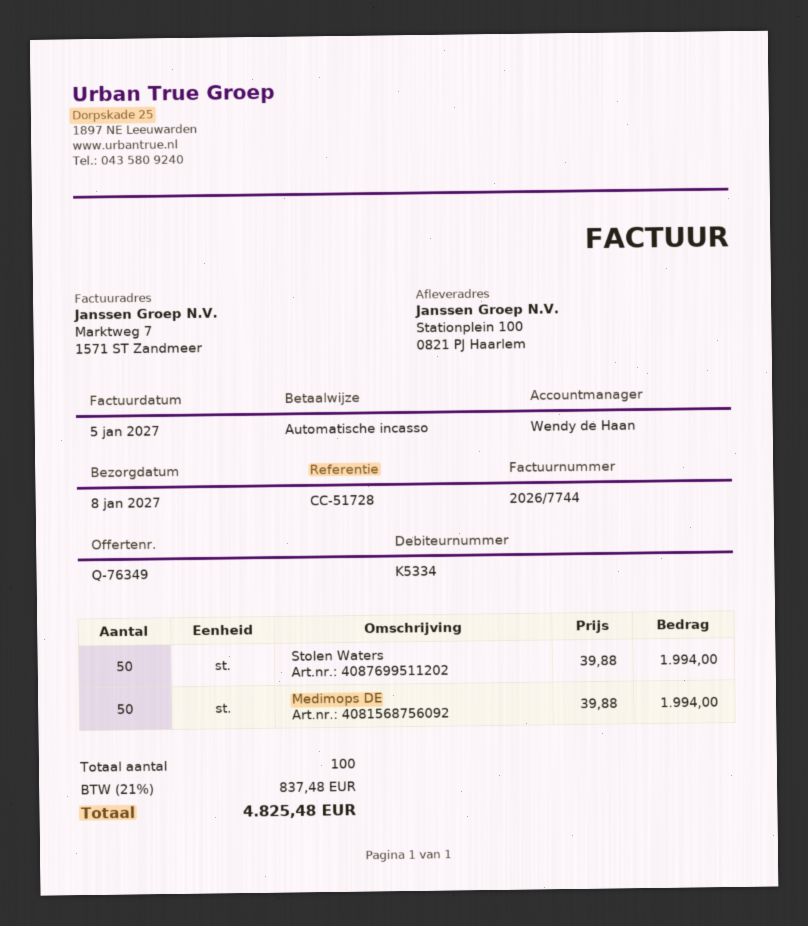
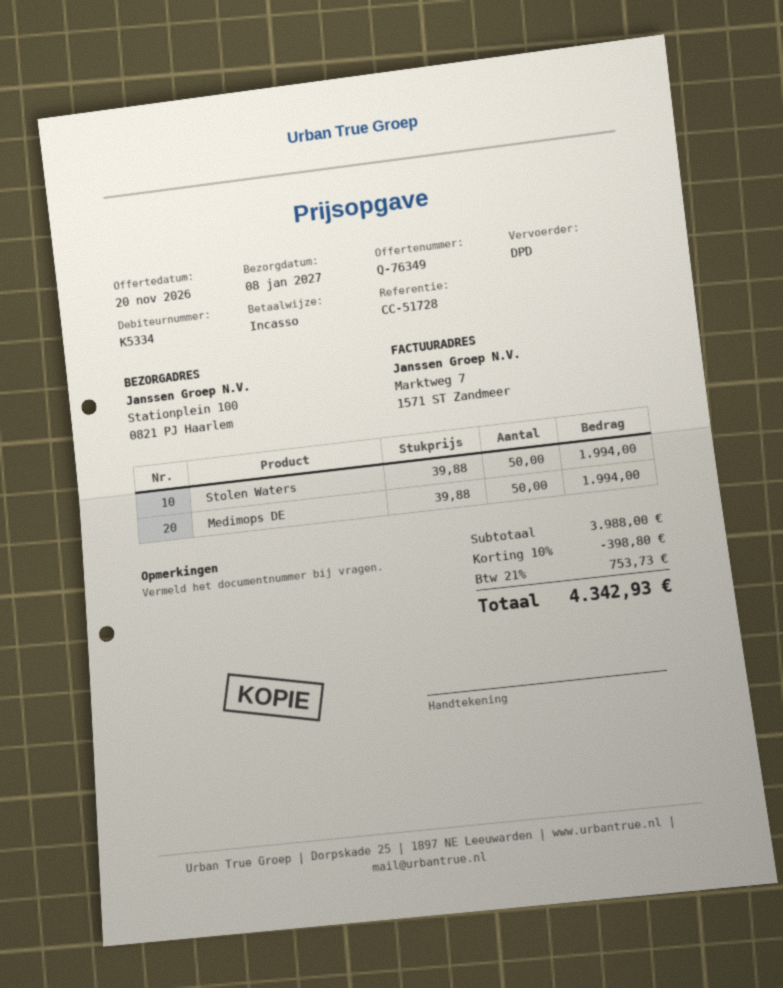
discount: none -> 10% = 398.80
tax: 21% = 837.48 -> 21% = 753.73
total: 4825.48 -> 4342.93

